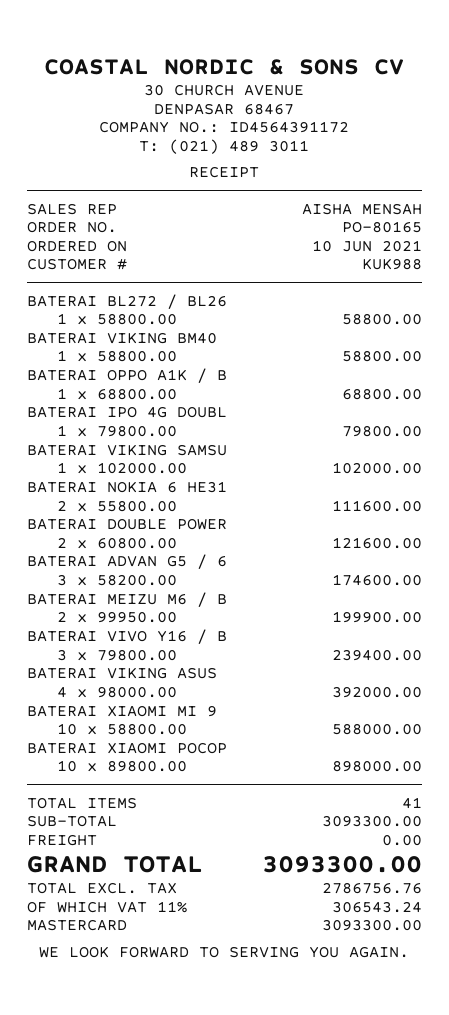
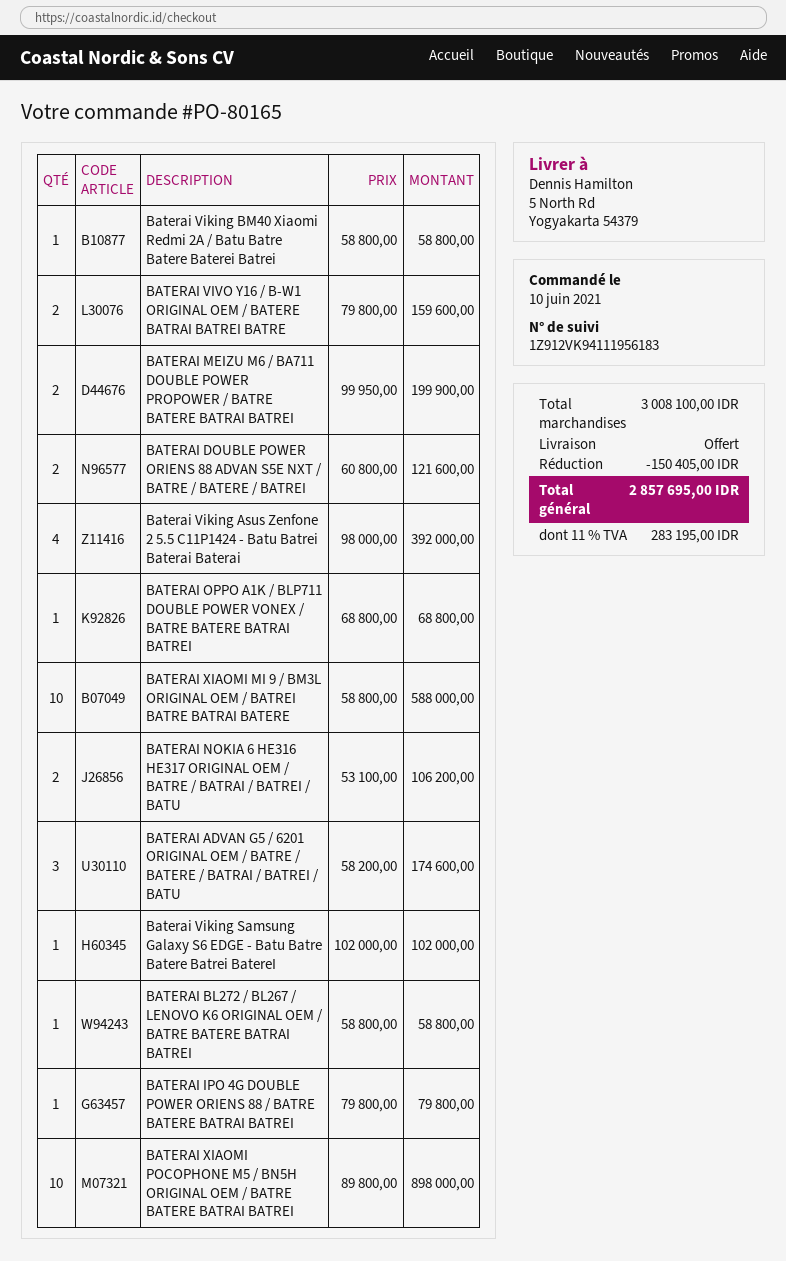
BATERAI NOKIA 6 HE31: 2 x 55800.00 = 111600.00 -> 2 x 53100.00 = 106200.00
BATERAI VIVO Y16 / B: 3 x 79800.00 = 239400.00 -> 2 x 79800.00 = 159600.00
subtotal: 3093300.00 -> 3008100.00
discount: none -> 150405.00
tax: 11% = 306543.24 -> 11% = 283195.00
total: 3093300.00 -> 2857695.00

